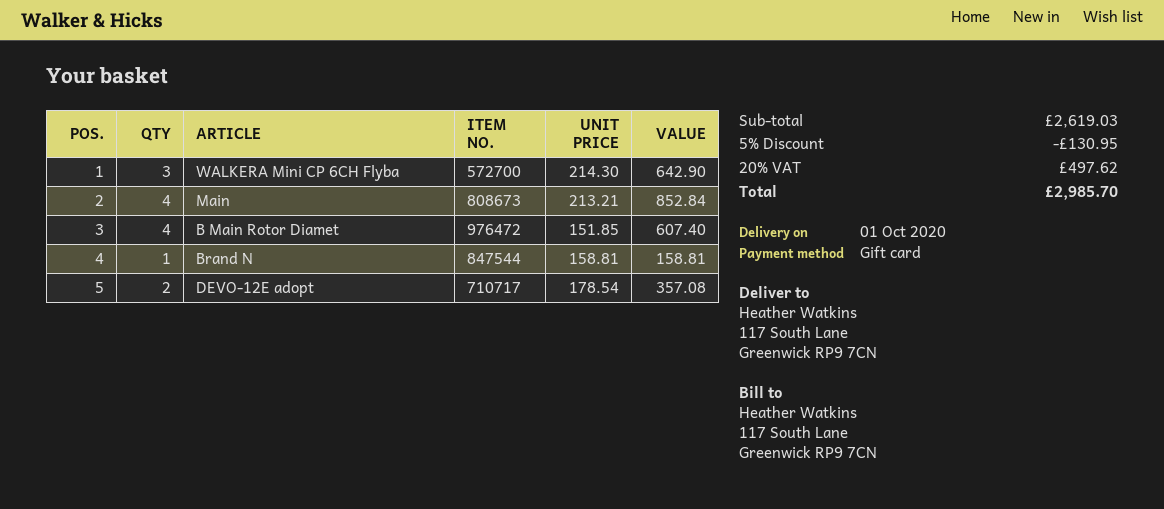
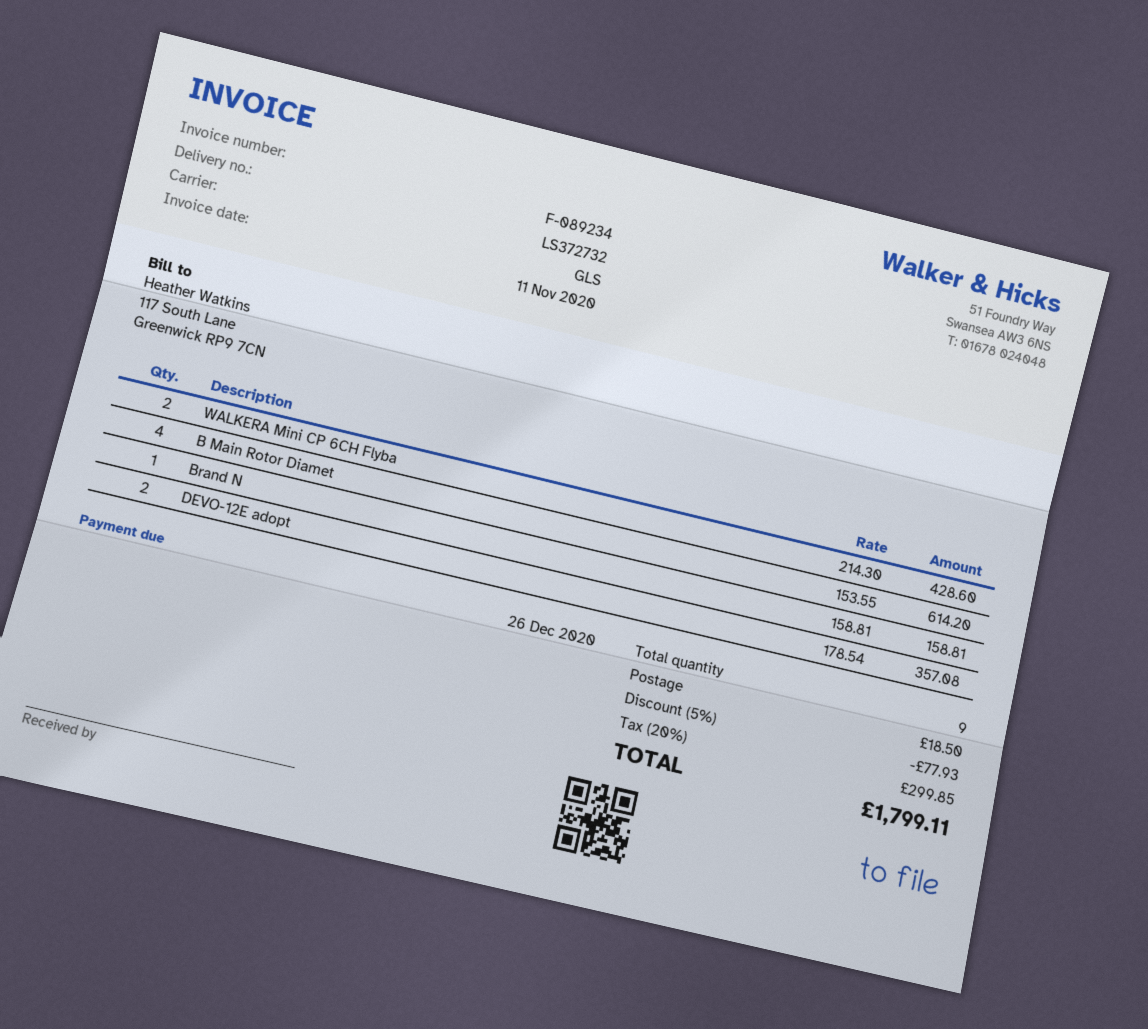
WALKERA Mini CP 6CH Flyba: 3 x 214.30 = 642.90 -> 2 x 214.30 = 428.60
Main: 4 x 213.21 = 852.84 -> none
B Main Rotor Diamet: 4 x 151.85 = 607.40 -> 4 x 153.55 = 614.20
discount: 5% = 130.95 -> 5% = 77.93
shipping: none -> 18.50
tax: 20% = 497.62 -> 20% = 299.85
total: 2985.70 -> 1799.11

